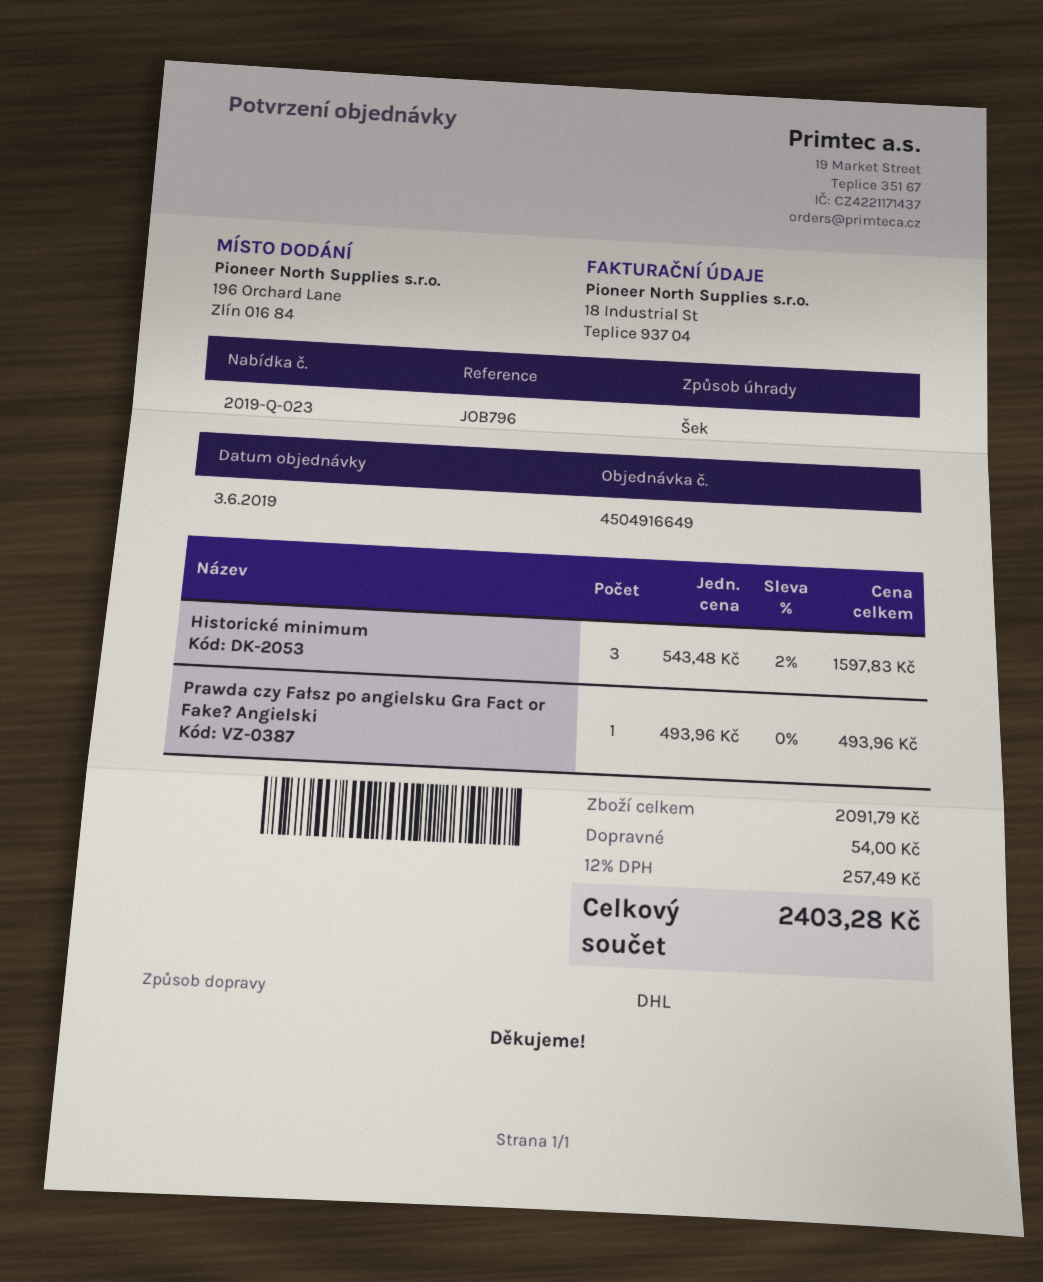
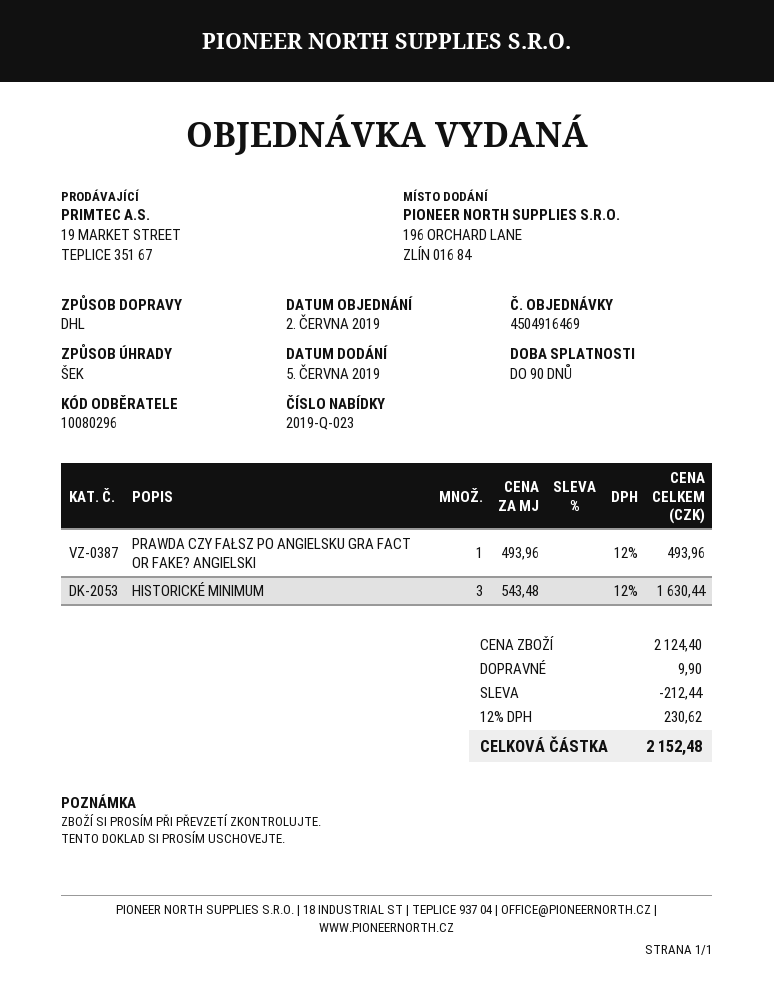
order number: 4504916649 -> 4504916469
order date: 2019-06-03 -> 2019-06-02
Historické minimum: 3 x 543.48 - 2% = 1597.83 -> 3 x 543.48 = 1630.44
subtotal: 2091.79 -> 2124.40
discount: none -> 212.44
shipping: 54.00 -> 9.90
tax: 12% = 257.49 -> 12% = 230.62
total: 2403.28 -> 2152.48

